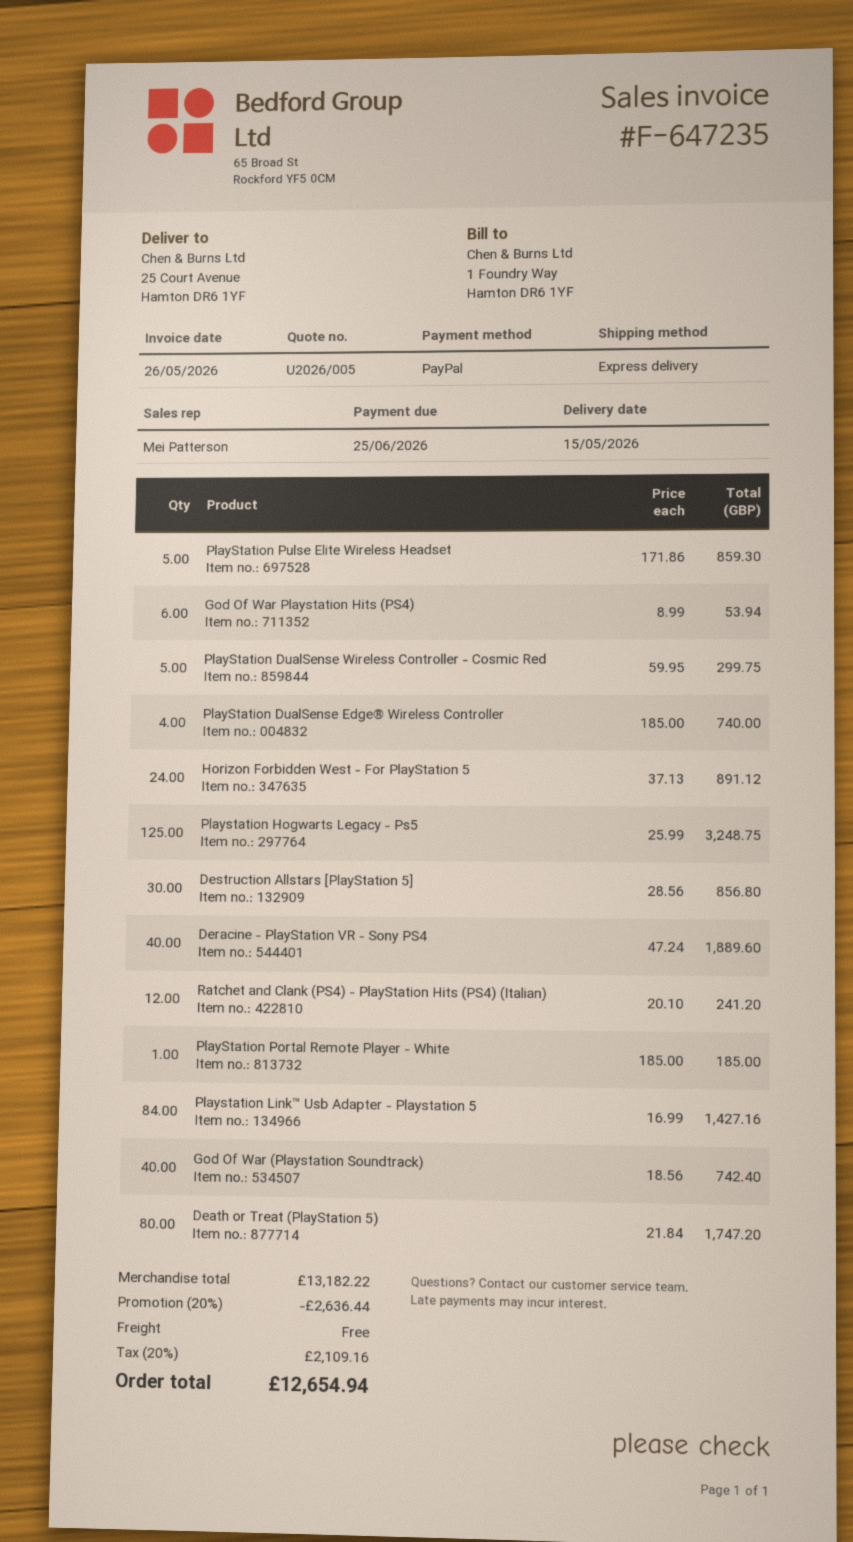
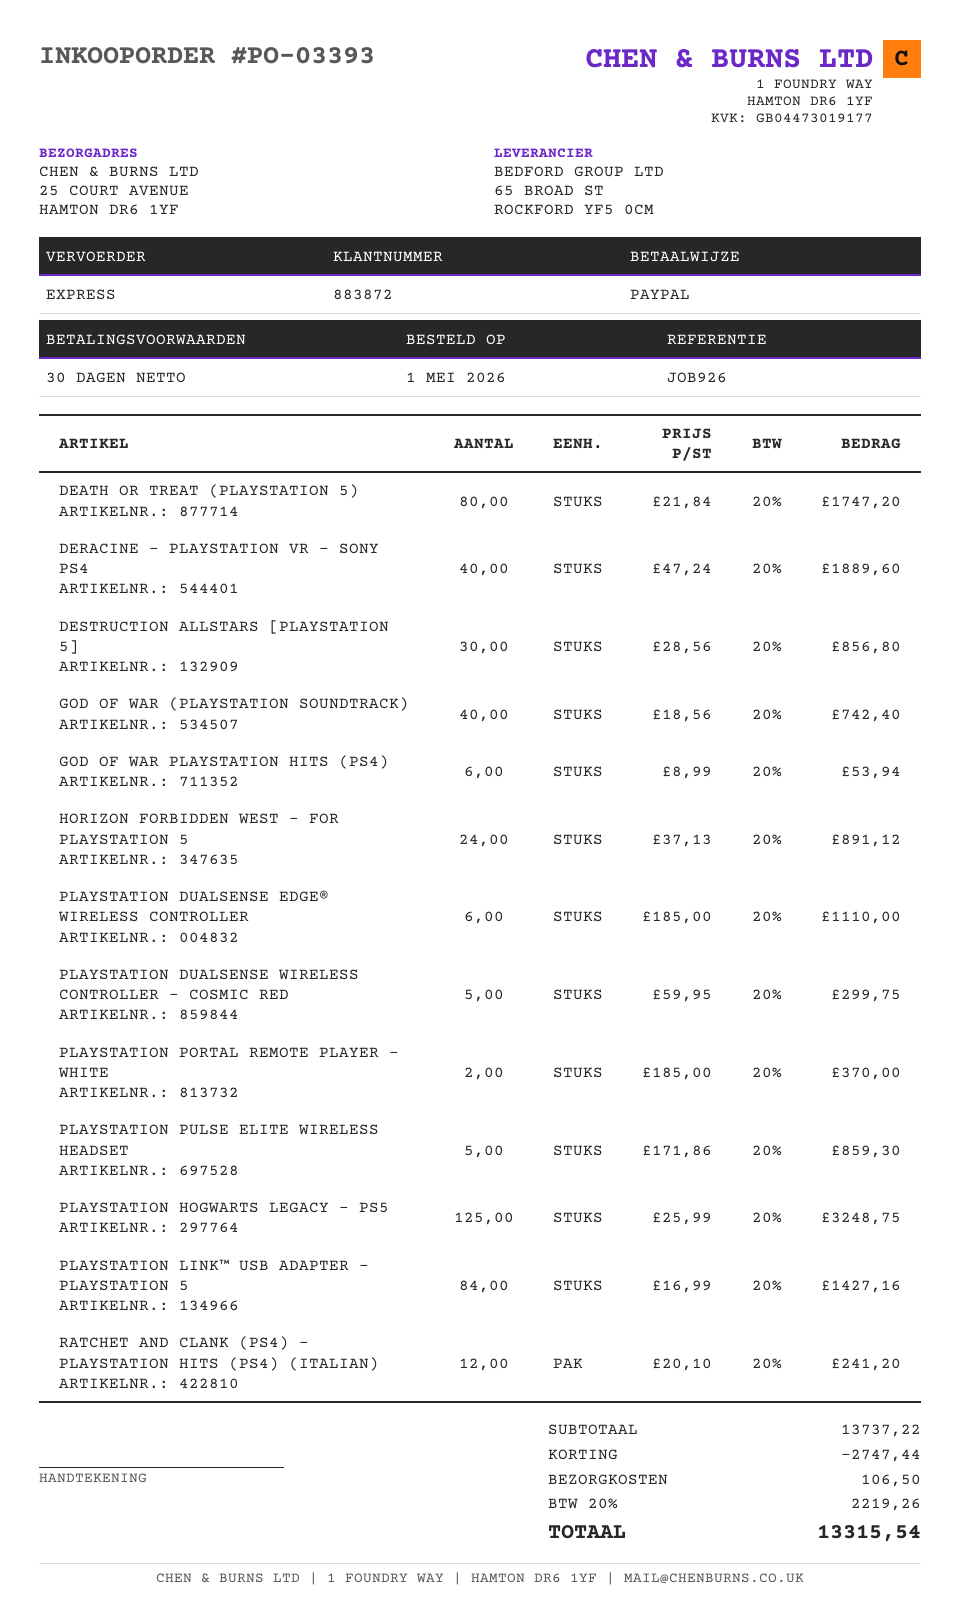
PlayStation DualSense Edge® Wireless Controller: 4 x 185.00 = 740.00 -> 6 x 185.00 = 1110.00
PlayStation Portal Remote Player - White: 1 x 185.00 = 185.00 -> 2 x 185.00 = 370.00
subtotal: 13182.22 -> 13737.22
discount: 2636.44 -> 2747.44
shipping: 0.00 -> 106.50
tax: 20% = 2109.16 -> 20% = 2219.26
total: 12654.94 -> 13315.54

